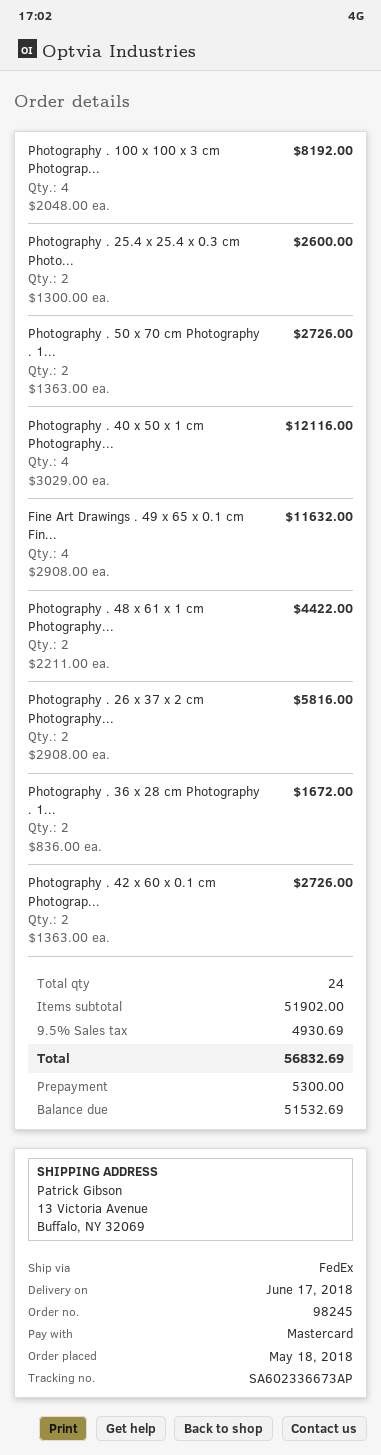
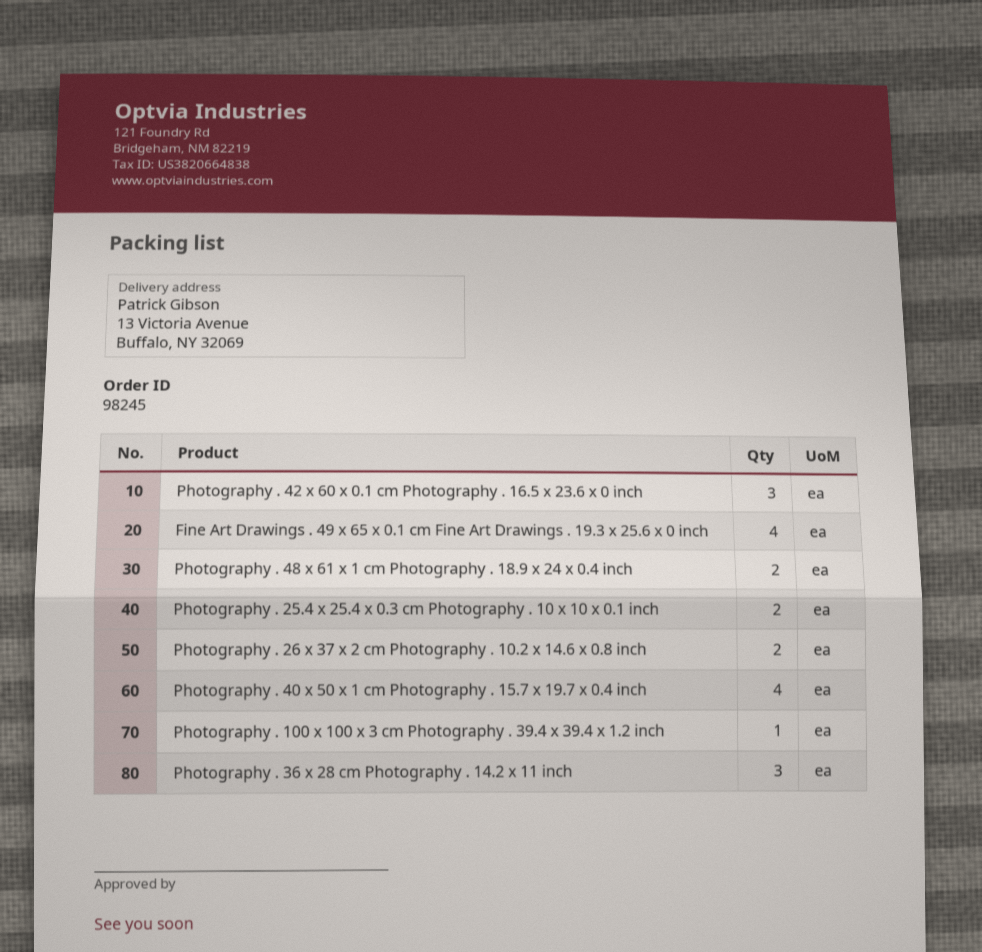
Photography . 100 x 100 x 3 cm Photograp...: 4 -> 1
Photography . 50 x 70 cm Photography . 1...: 2 -> none
Photography . 36 x 28 cm Photography . 1...: 2 -> 3
Photography . 42 x 60 x 0.1 cm Photograp...: 2 -> 3

